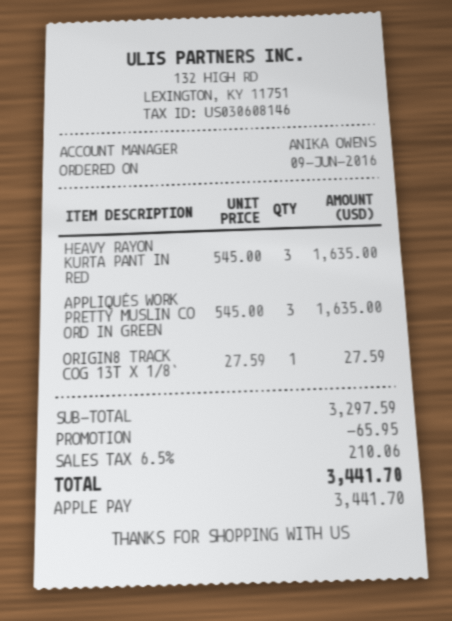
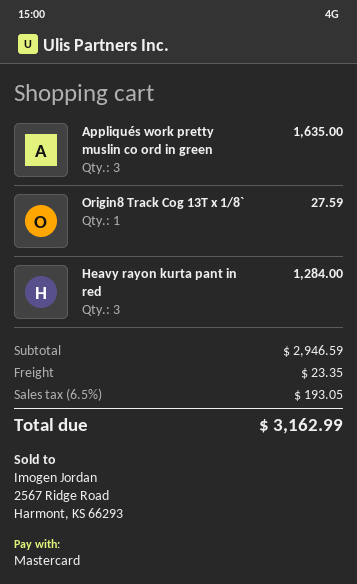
payment method: Apple Pay -> Mastercard
HEAVY RAYON KURTA PANT IN RED: 3 for 1635.00 -> 3 for 1284.00
subtotal: 3297.59 -> 2946.59
discount: 65.95 -> none
shipping: none -> 23.35
tax: 6.5% = 210.06 -> 6.5% = 193.05
total: 3441.70 -> 3162.99

